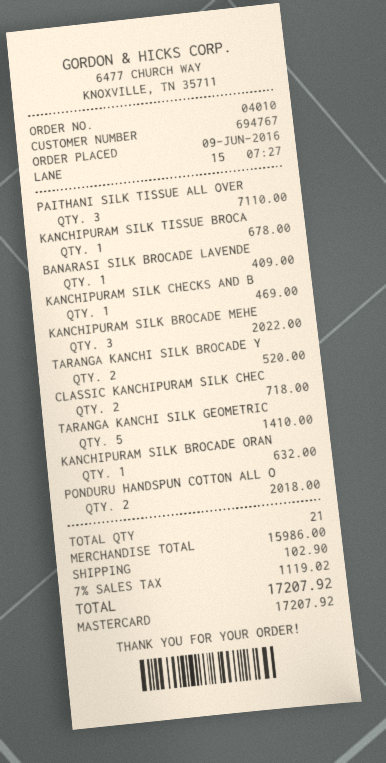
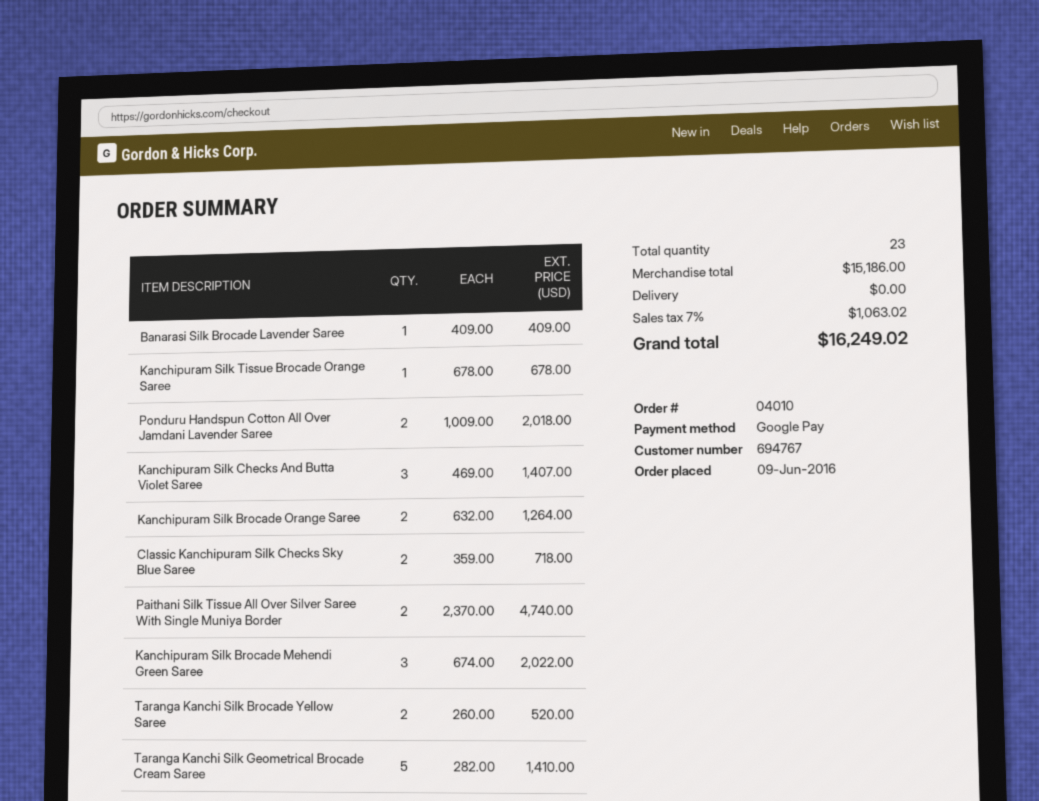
payment method: Mastercard -> Google Pay
PAITHANI SILK TISSUE ALL OVER: 3 for 7110.00 -> 2 for 4740.00
KANCHIPURAM SILK CHECKS AND B: 1 for 469.00 -> 3 for 1407.00
KANCHIPURAM SILK BROCADE ORAN: 1 for 632.00 -> 2 for 1264.00
total quantity: 21 -> 23
subtotal: 15986.00 -> 15186.00
shipping: 102.90 -> 0.00
tax: 7% = 1119.02 -> 7% = 1063.02
total: 17207.92 -> 16249.02

